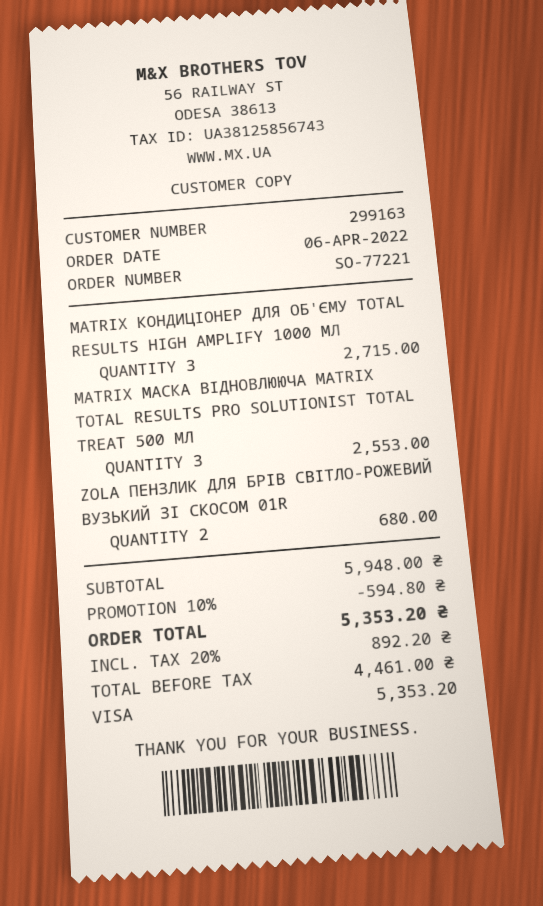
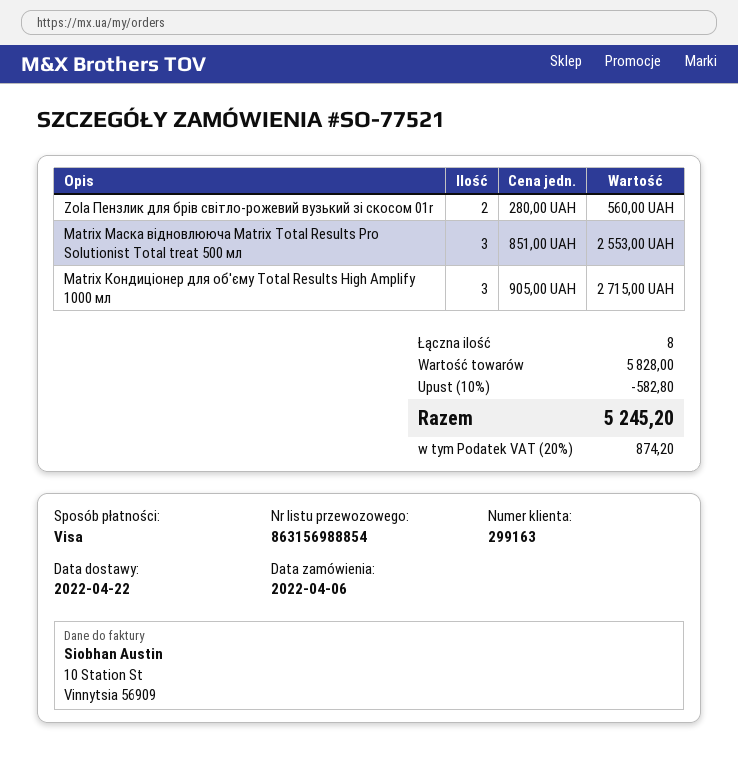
order number: SO-77221 -> SO-77521
ZOLA ПЕНЗЛИК ДЛЯ БРІВ СВІТЛО-РОЖЕВИЙ ВУЗЬКИЙ ЗІ СКОСОМ 01R: 2 for 680.00 -> 2 for 560.00
subtotal: 5948.00 -> 5828.00
discount: 10% = 594.80 -> 10% = 582.80
tax: 20% = 892.20 -> 20% = 874.20
total: 5353.20 -> 5245.20

